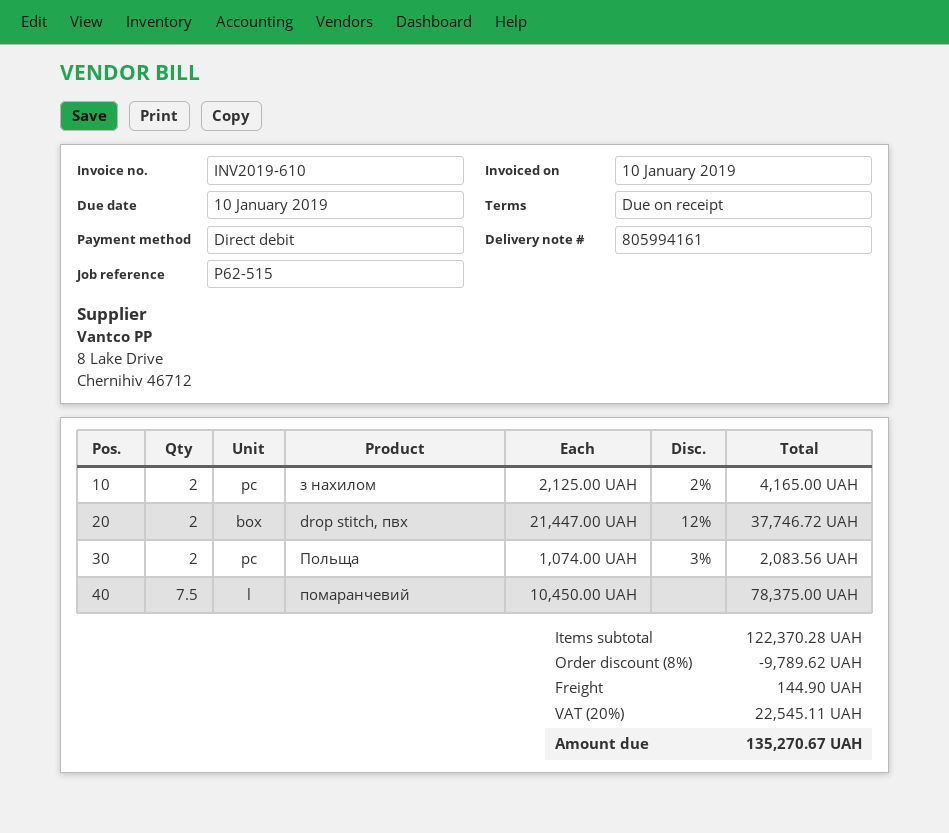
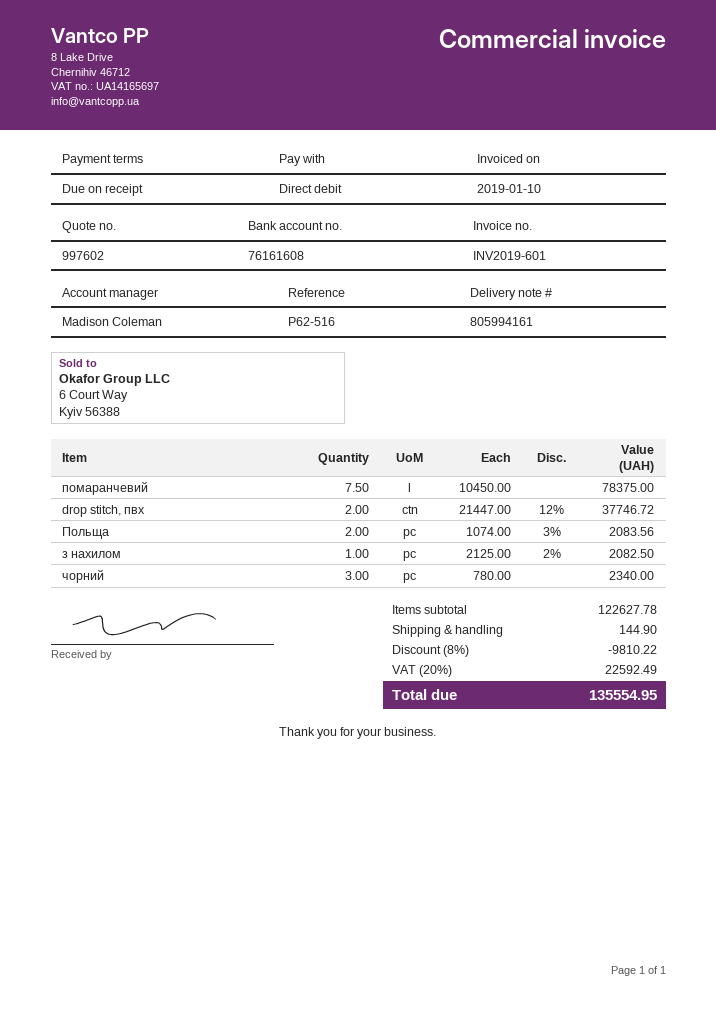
invoice number: INV2019-610 -> INV2019-601
reference: P62-515 -> P62-516
з нахилом: 2 x 2125.00 - 2% = 4165.00 -> 1 x 2125.00 - 2% = 2082.50
чорний: none -> 3 x 780.00 = 2340.00
subtotal: 122370.28 -> 122627.78
discount: 8% = 9789.62 -> 8% = 9810.22
tax: 20% = 22545.11 -> 20% = 22592.49
total: 135270.67 -> 135554.95

